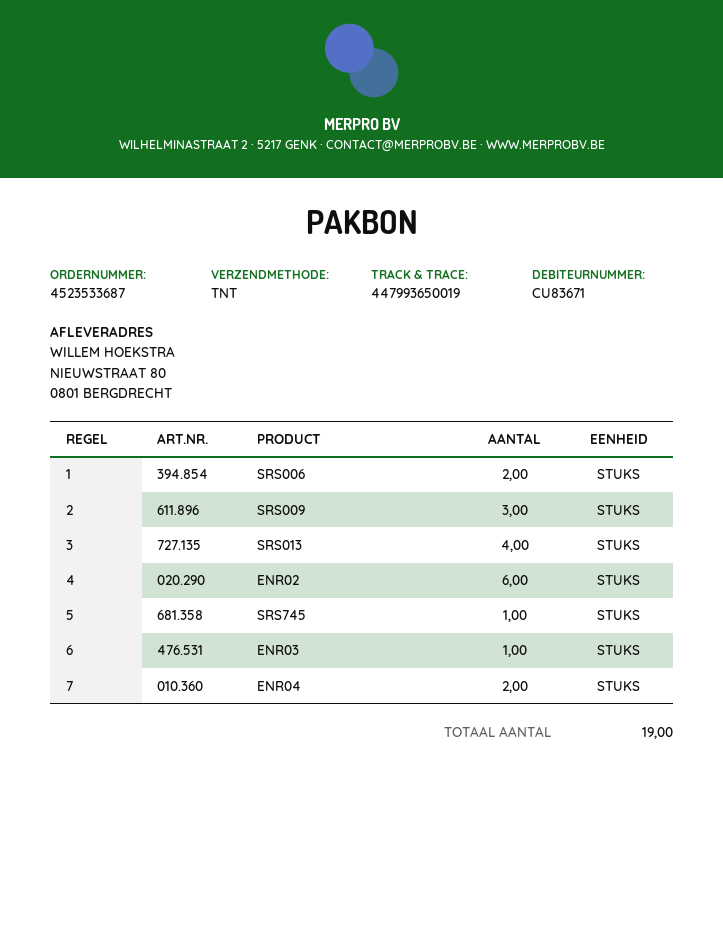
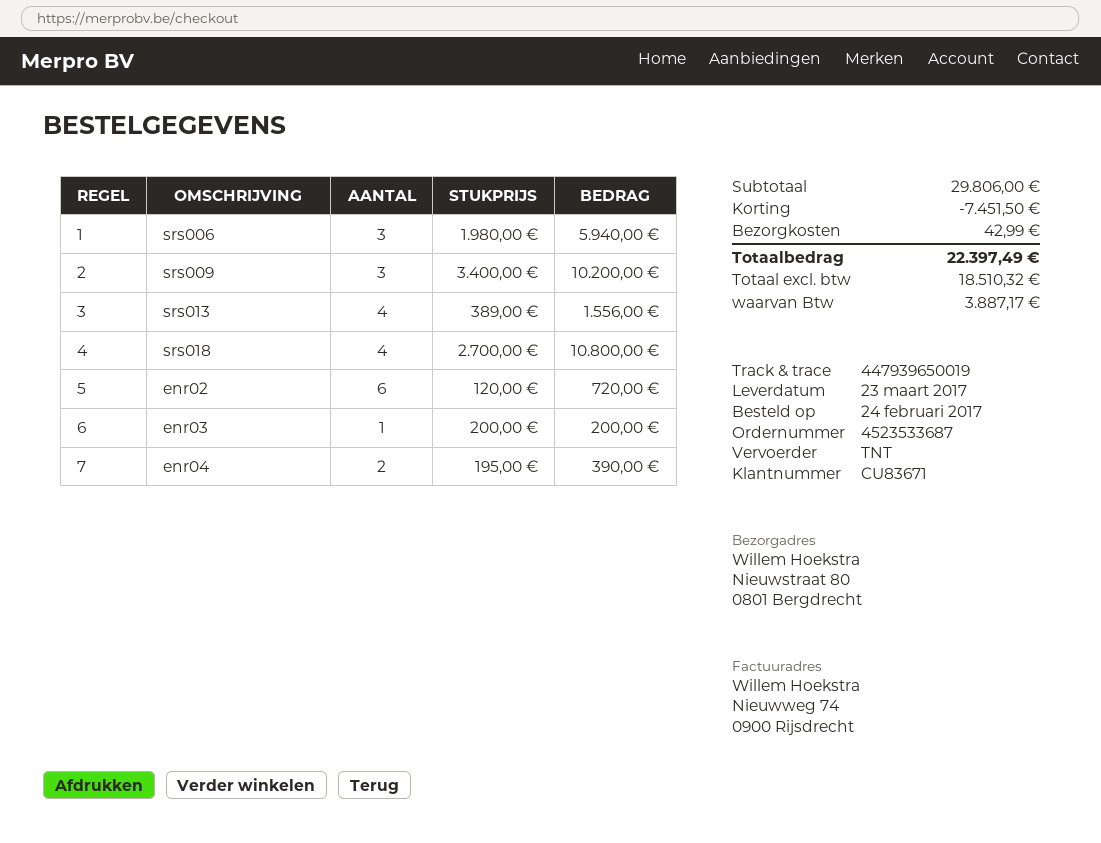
tracking number: 447993650019 -> 447939650019
SRS006: 2 -> 3
SRS745: 1 -> none
srs018: none -> 4

